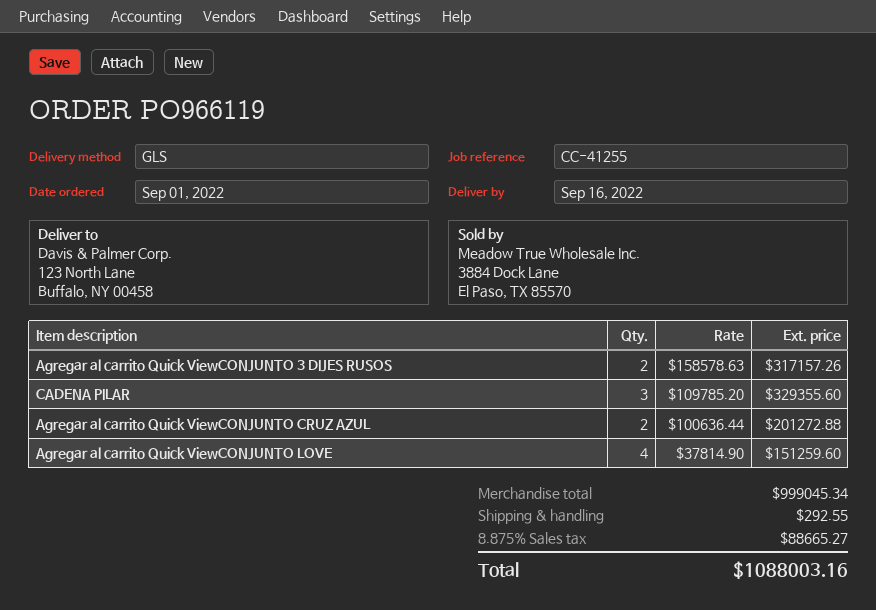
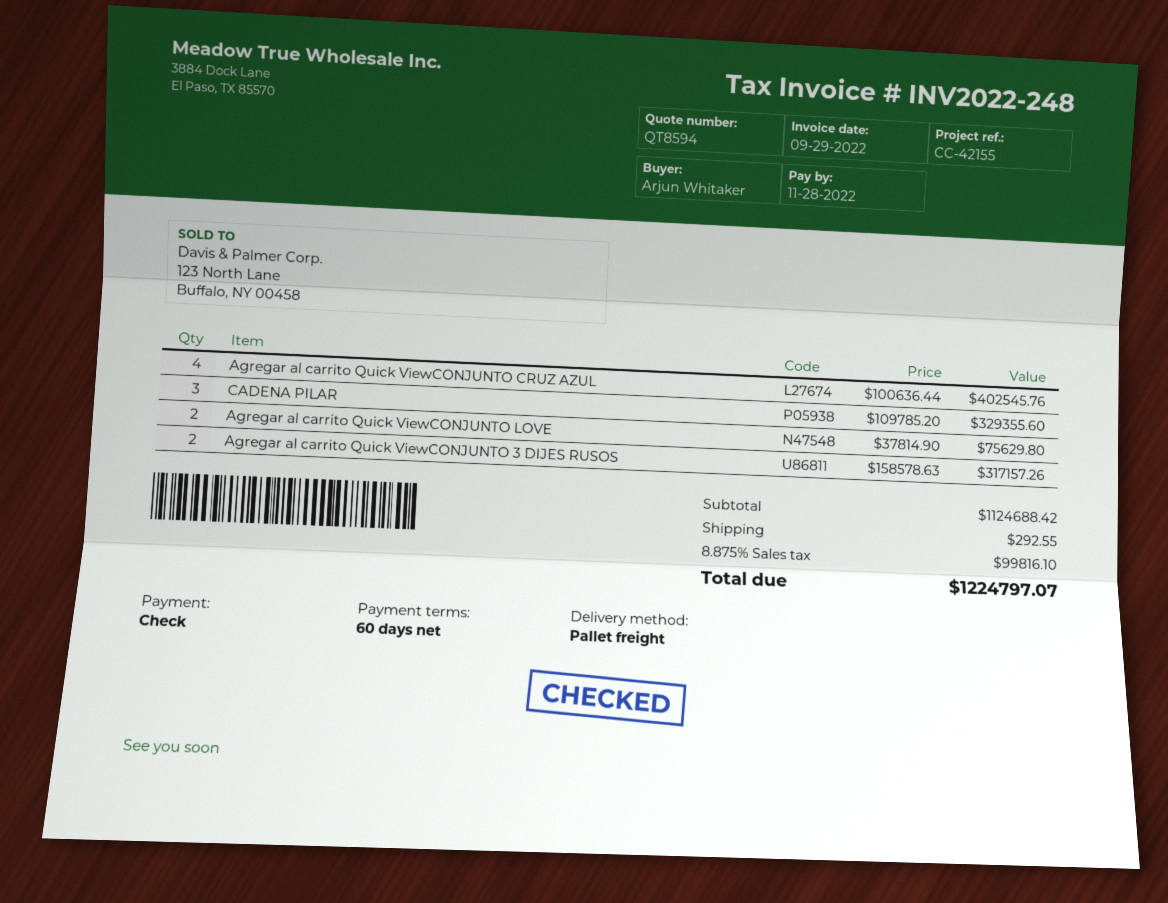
reference: CC-41255 -> CC-42155
shipping method: GLS -> pallet freight
Agregar al carrito Quick ViewCONJUNTO CRUZ AZUL: 2 x 100636.44 = 201272.88 -> 4 x 100636.44 = 402545.76
Agregar al carrito Quick ViewCONJUNTO LOVE: 4 x 37814.90 = 151259.60 -> 2 x 37814.90 = 75629.80
subtotal: 999045.34 -> 1124688.42
tax: 8.875% = 88665.27 -> 8.875% = 99816.10
total: 1088003.16 -> 1224797.07

